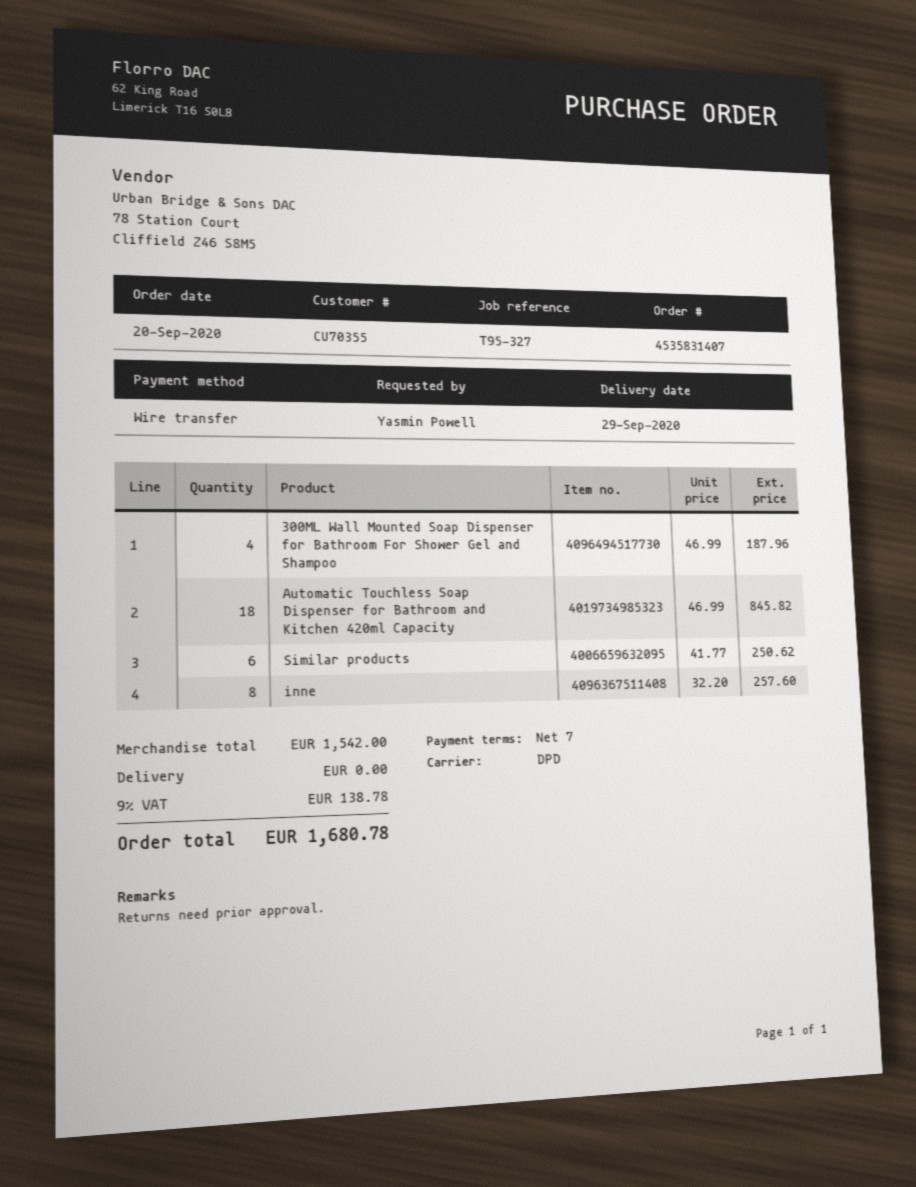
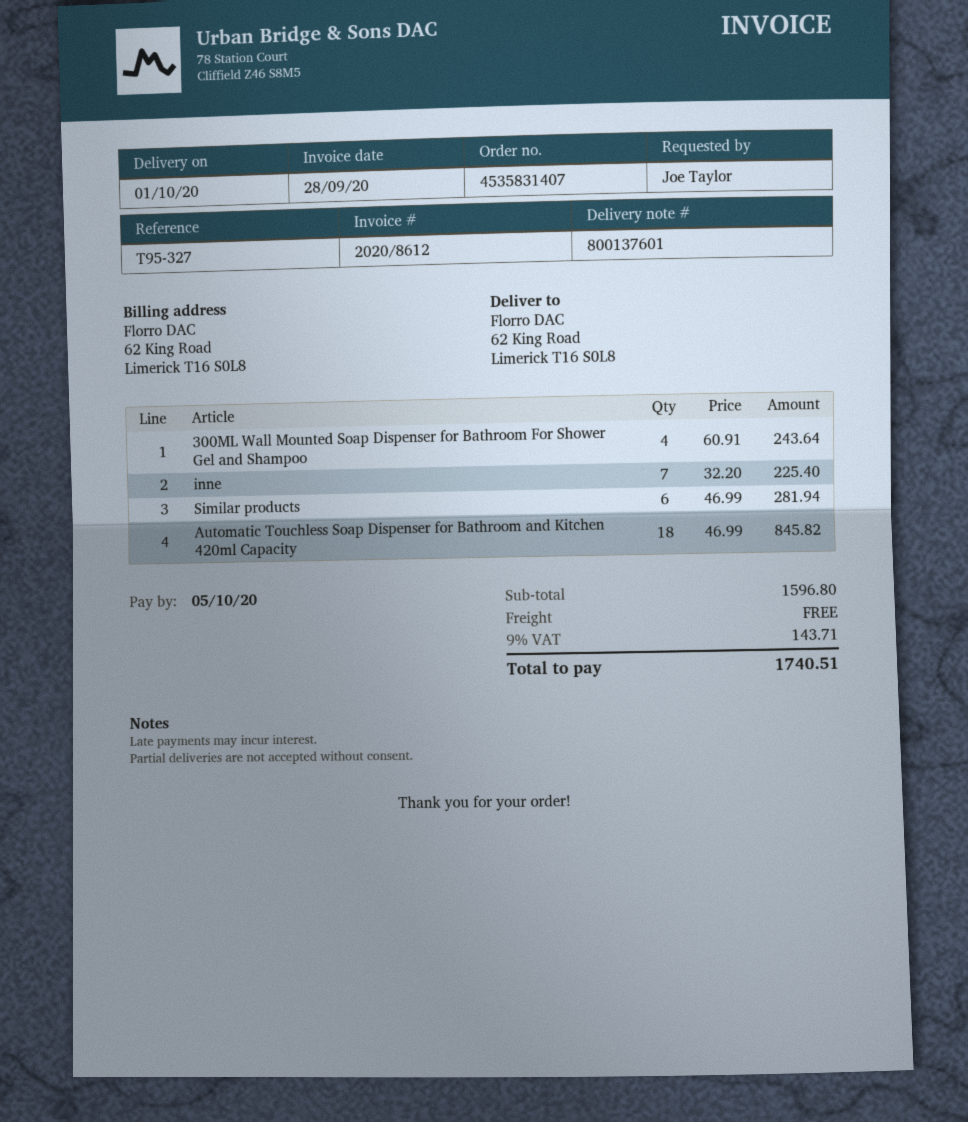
delivery date: 2020-09-29 -> 2020-10-01
ordered by: Yasmin Powell -> Joe Taylor
300ML Wall Mounted Soap Dispenser for Bathroom For Shower Gel and Shampoo: 4 x 46.99 = 187.96 -> 4 x 60.91 = 243.64
Similar products: 6 x 41.77 = 250.62 -> 6 x 46.99 = 281.94
inne: 8 x 32.20 = 257.60 -> 7 x 32.20 = 225.40
subtotal: 1542.00 -> 1596.80
tax: 9% = 138.78 -> 9% = 143.71
total: 1680.78 -> 1740.51

